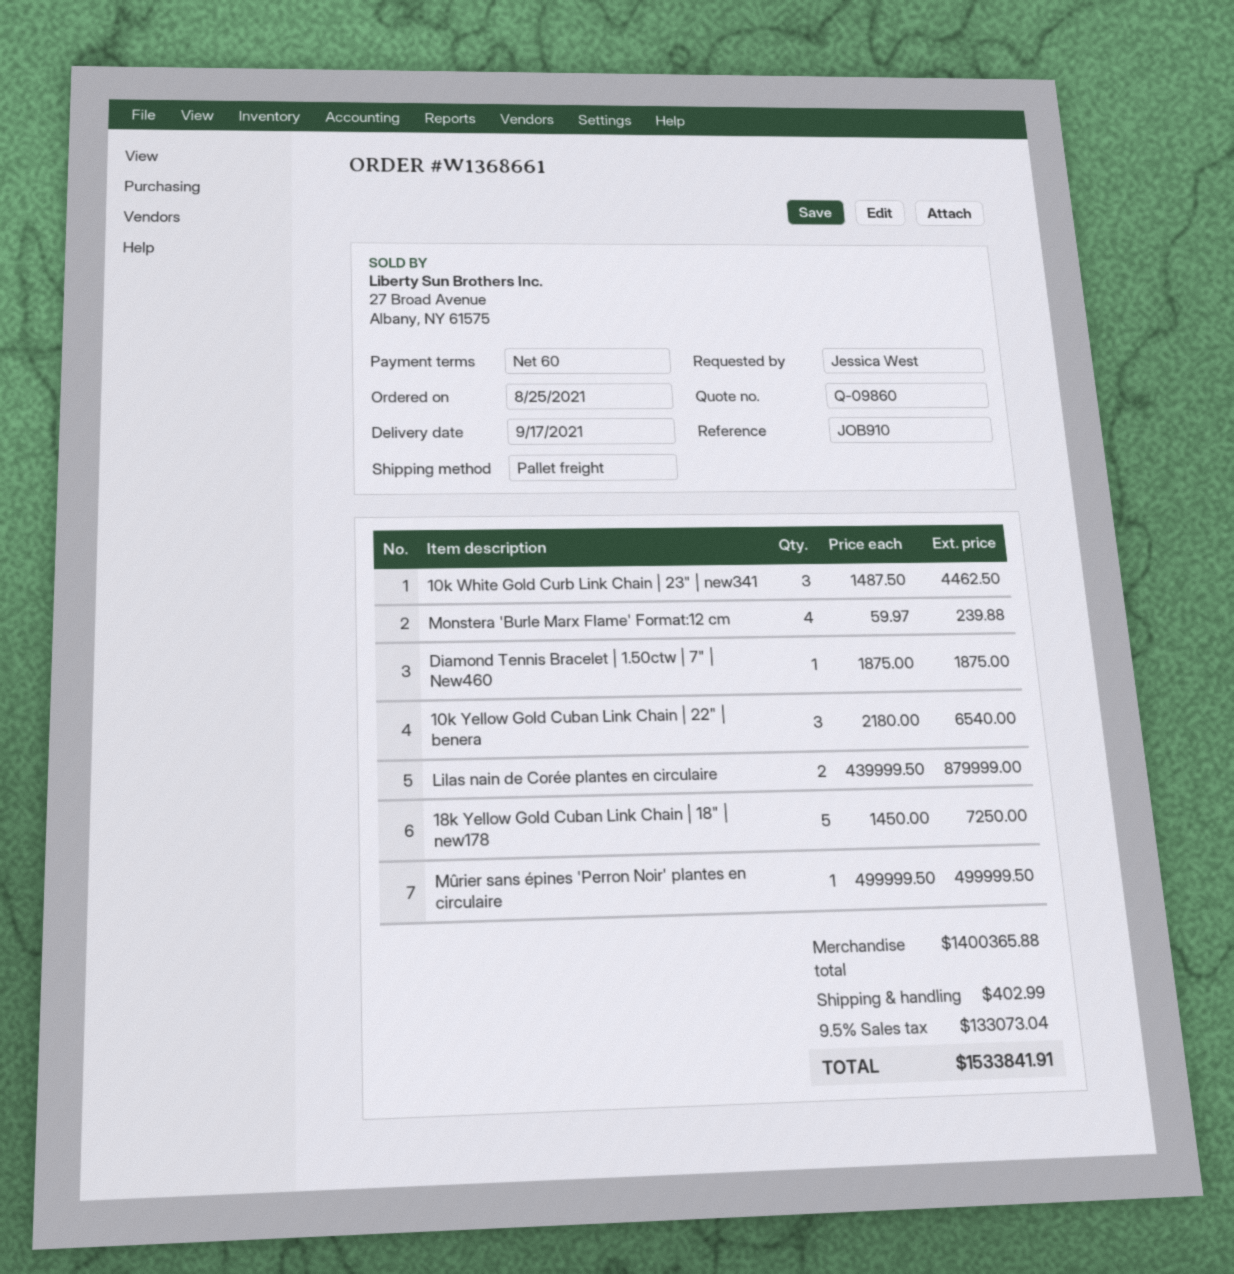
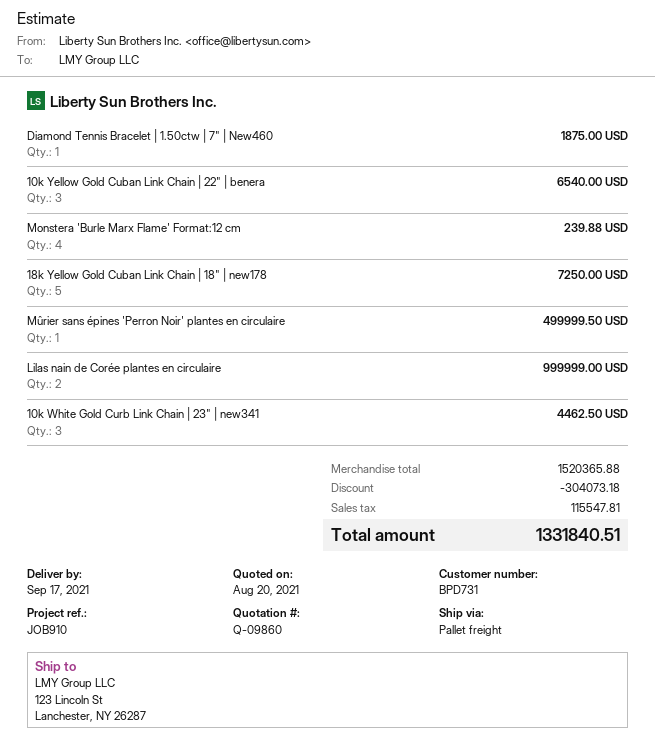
Lilas nain de Corée plantes en circulaire: 2 for 879999.00 -> 2 for 999999.00
subtotal: 1400365.88 -> 1520365.88
discount: none -> 304073.18
shipping: 402.99 -> none
tax: 133073.04 -> 115547.81
total: 1533841.91 -> 1331840.51

